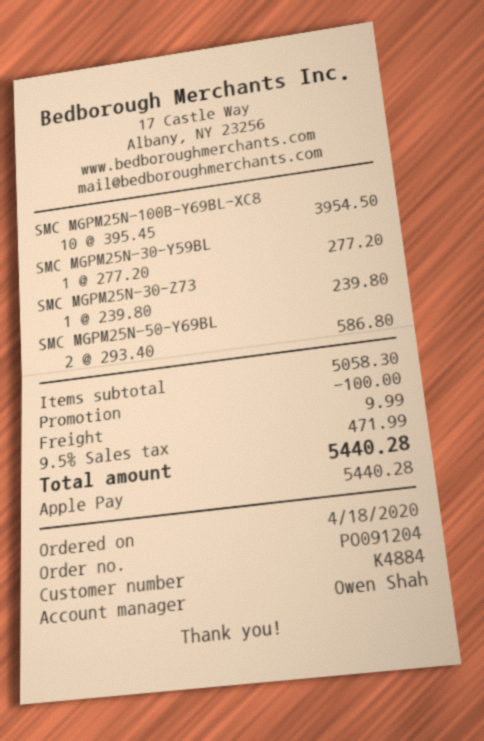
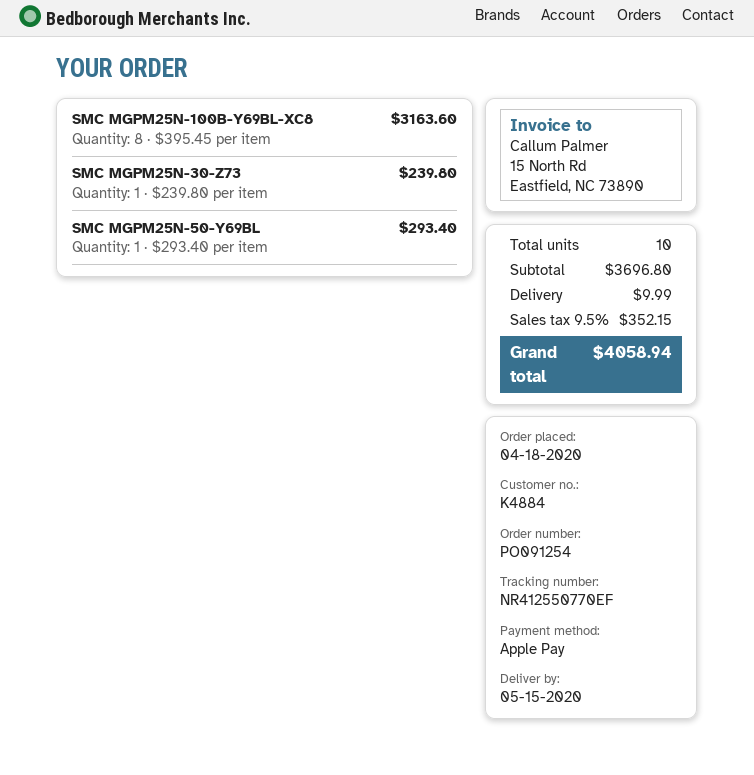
order number: PO091204 -> PO091254
SMC MGPM25N-100B-Y69BL-XC8: 10 x 395.45 = 3954.50 -> 8 x 395.45 = 3163.60
SMC MGPM25N-30-Y59BL: 1 x 277.20 = 277.20 -> none
SMC MGPM25N-50-Y69BL: 2 x 293.40 = 586.80 -> 1 x 293.40 = 293.40
subtotal: 5058.30 -> 3696.80
discount: 100.00 -> none
tax: 9.5% = 471.99 -> 9.5% = 352.15
total: 5440.28 -> 4058.94

